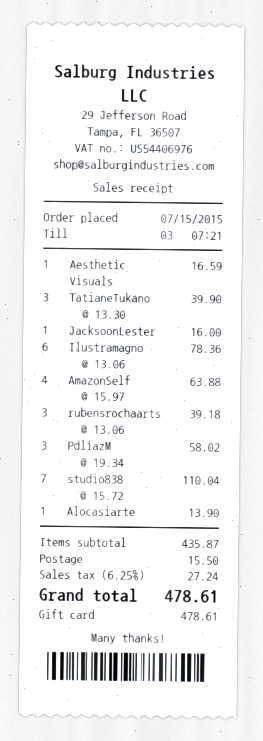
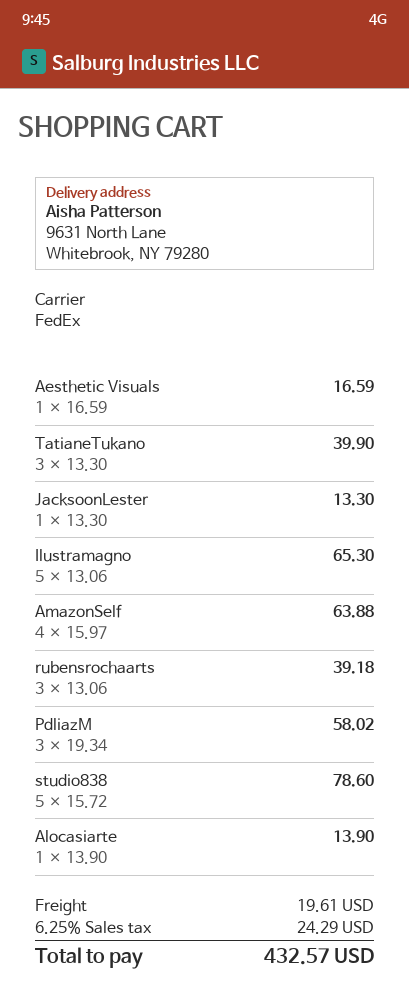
JacksoonLester: 1 x 16.00 = 16.00 -> 1 x 13.30 = 13.30
Ilustramagno: 6 x 13.06 = 78.36 -> 5 x 13.06 = 65.30
studio838: 7 x 15.72 = 110.04 -> 5 x 15.72 = 78.60
shipping: 15.50 -> 19.61
tax: 6.25% = 27.24 -> 6.25% = 24.29
total: 478.61 -> 432.57

